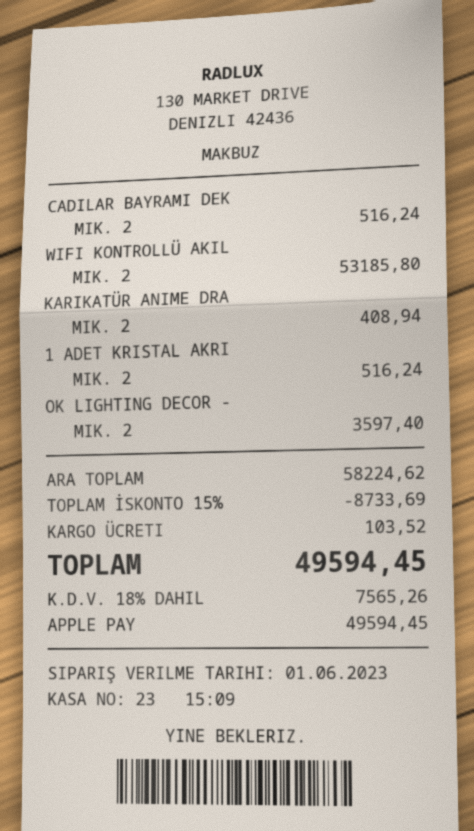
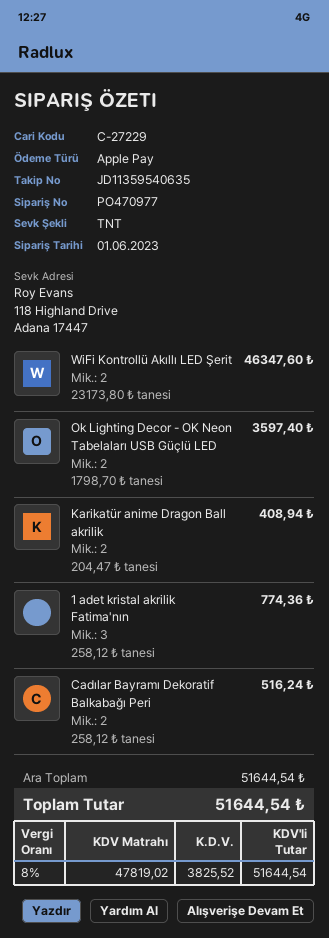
WIFI KONTROLLÜ AKIL: 2 for 53185.80 -> 2 for 46347.60
1 ADET KRISTAL AKRI: 2 for 516.24 -> 3 for 774.36
subtotal: 58224.62 -> 51644.54
discount: 15% = 8733.69 -> none
shipping: 103.52 -> none
tax: 18% = 7565.26 -> 8% = 3825.52
total: 49594.45 -> 51644.54

